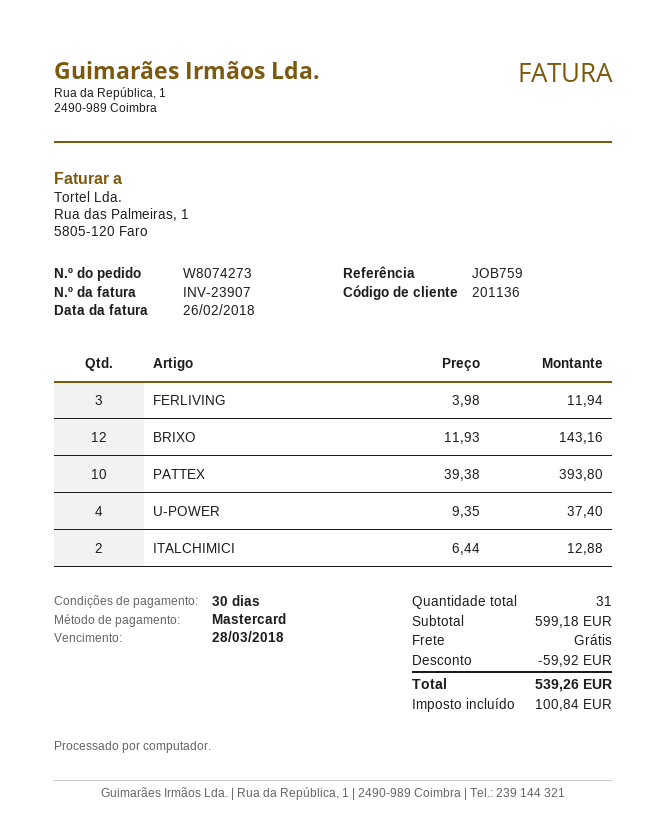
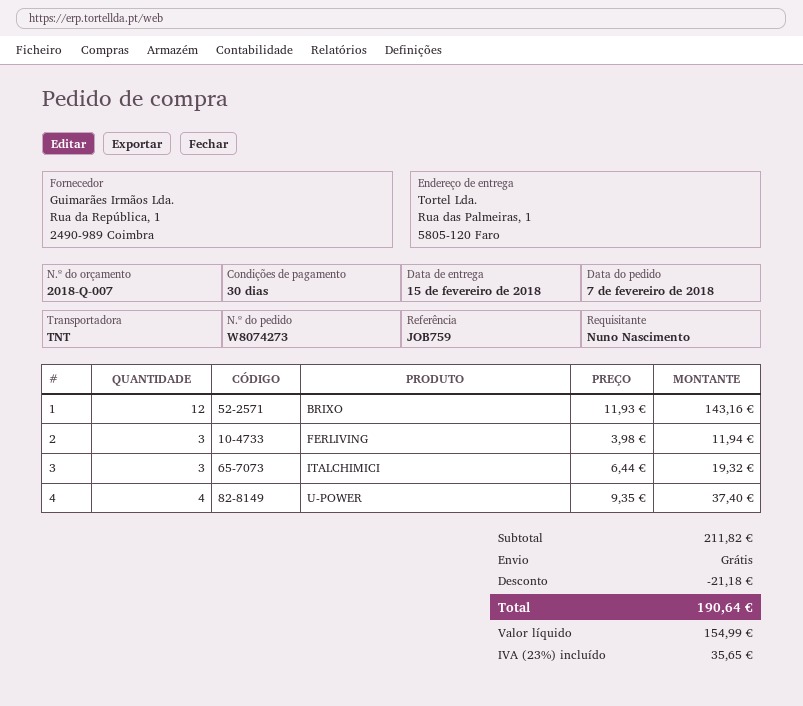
PATTEX: 10 x 39.38 = 393.80 -> none
ITALCHIMICI: 2 x 6.44 = 12.88 -> 3 x 6.44 = 19.32
subtotal: 599.18 -> 211.82
discount: 59.92 -> 21.18
tax: 100.84 -> 35.65
total: 539.26 -> 190.64

